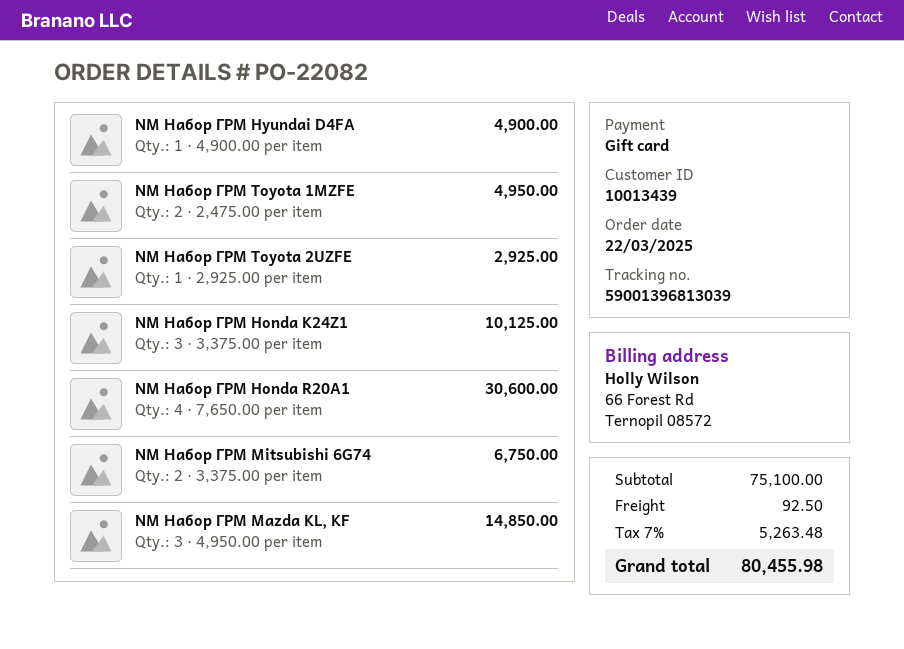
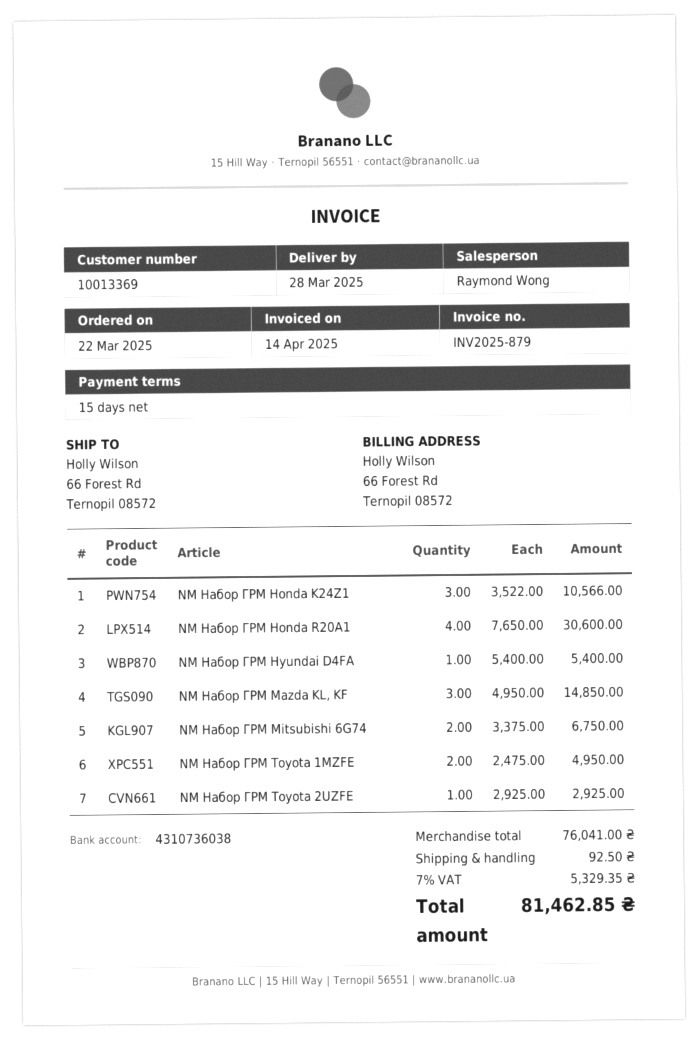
customer number: 10013439 -> 10013369
NM Набор ГРМ Hyundai D4FA: 1 x 4900.00 = 4900.00 -> 1 x 5400.00 = 5400.00
NM Набор ГРМ Honda K24Z1: 3 x 3375.00 = 10125.00 -> 3 x 3522.00 = 10566.00
subtotal: 75100.00 -> 76041.00
tax: 7% = 5263.48 -> 7% = 5329.35
total: 80455.98 -> 81462.85

